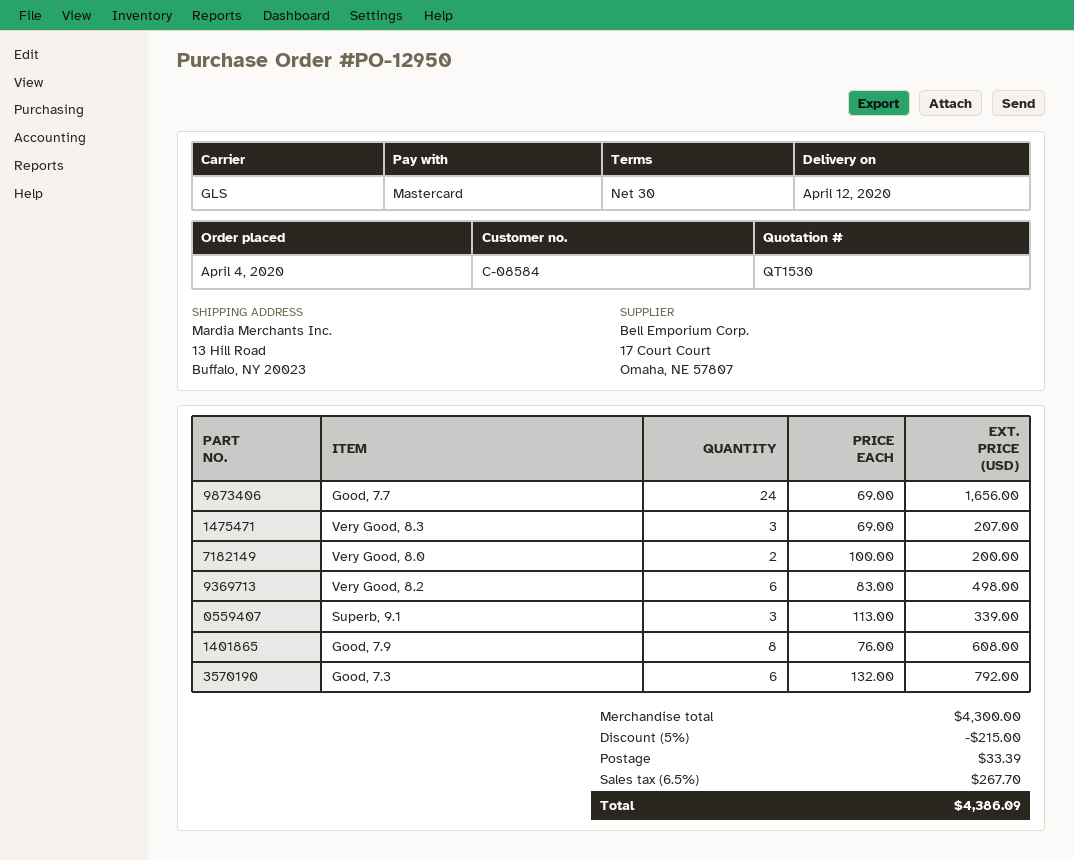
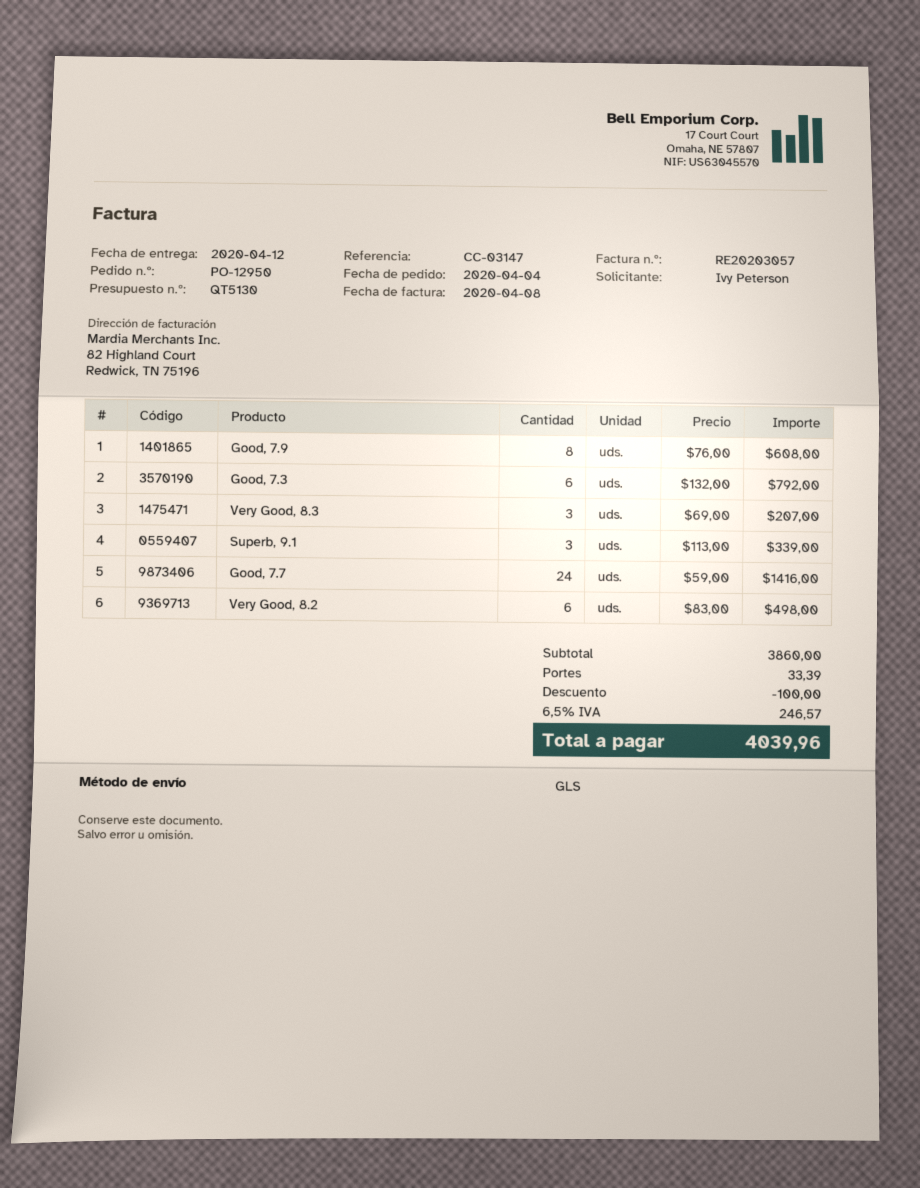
quote number: QT1530 -> QT5130
Good, 7.7: 24 x 69.00 = 1656.00 -> 24 x 59.00 = 1416.00
Very Good, 8.0: 2 x 100.00 = 200.00 -> none
subtotal: 4300.00 -> 3860.00
discount: 215.00 -> 100.00
tax: 6.5% = 267.70 -> 6.5% = 246.57
total: 4386.09 -> 4039.96

